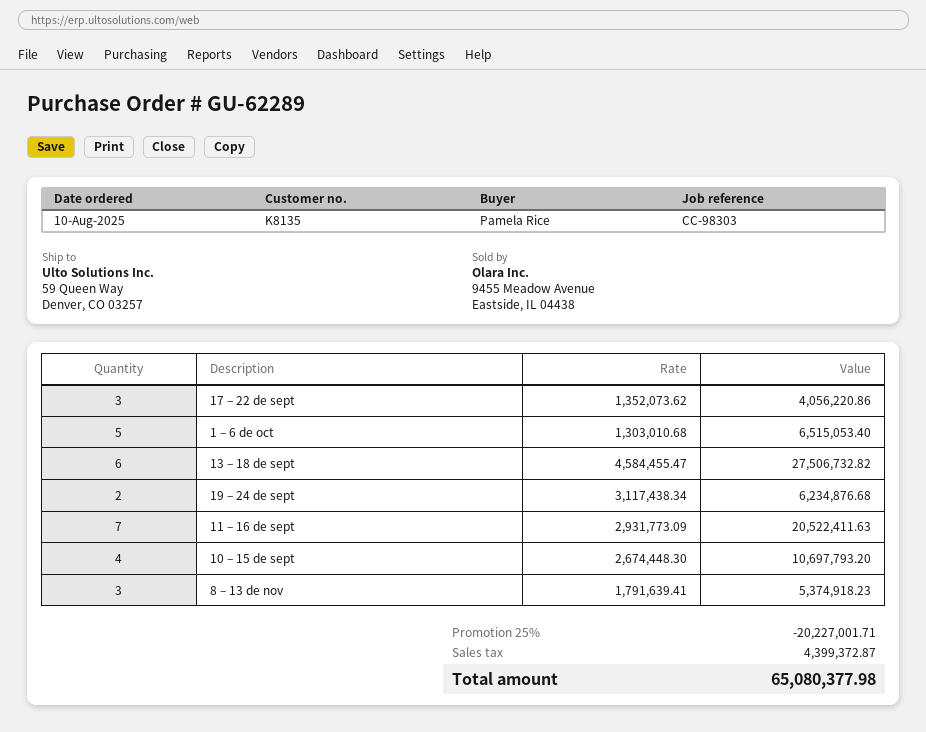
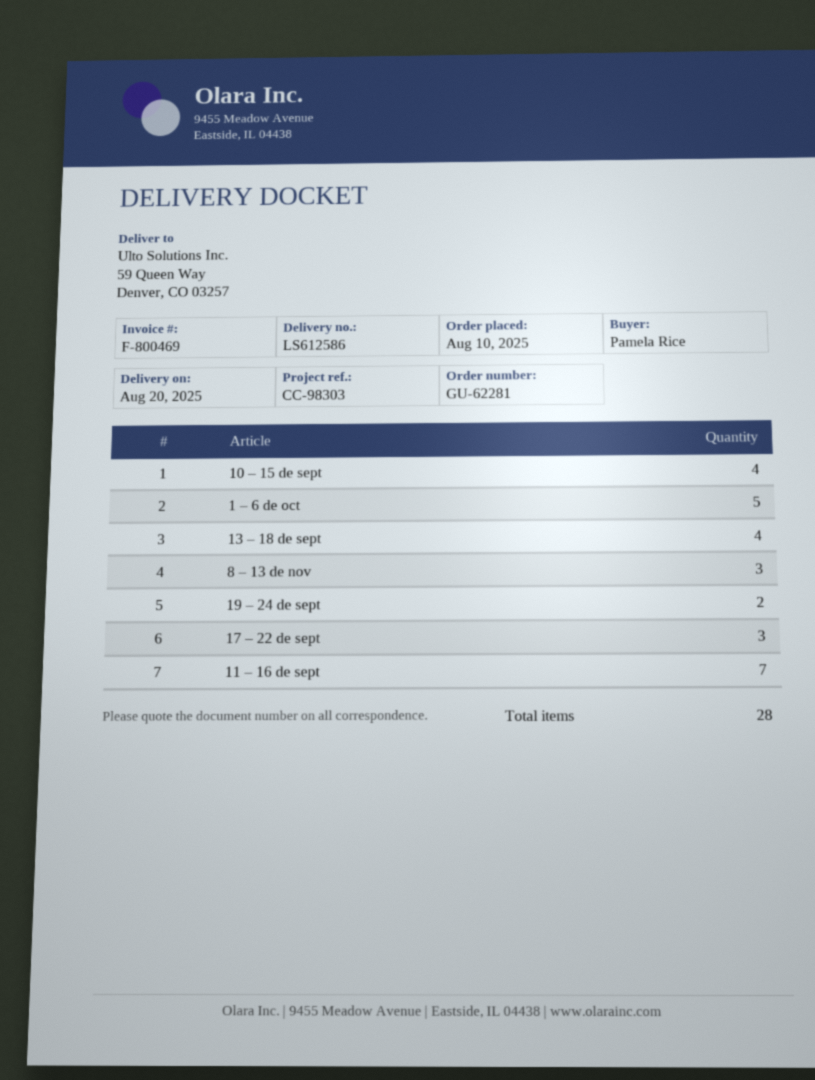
order number: GU-62289 -> GU-62281
13 – 18 de sept: 6 -> 4

